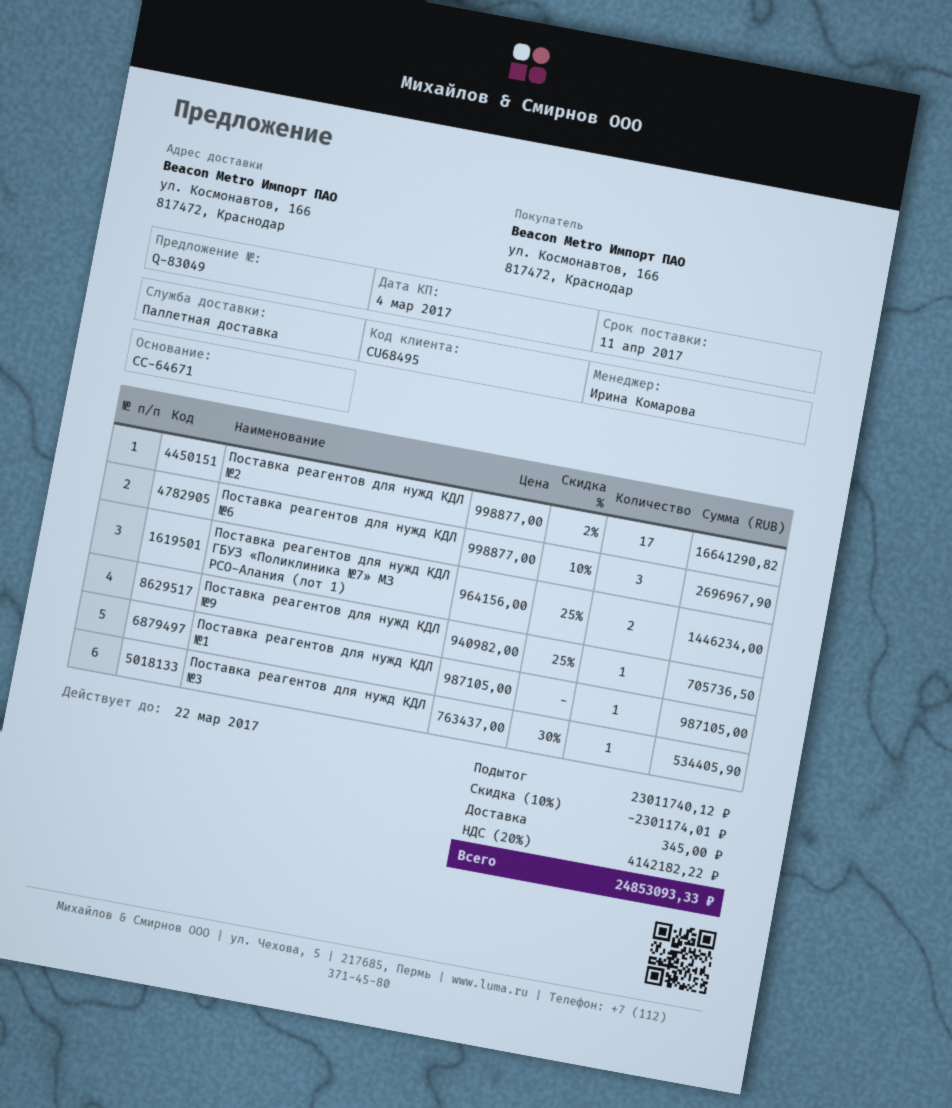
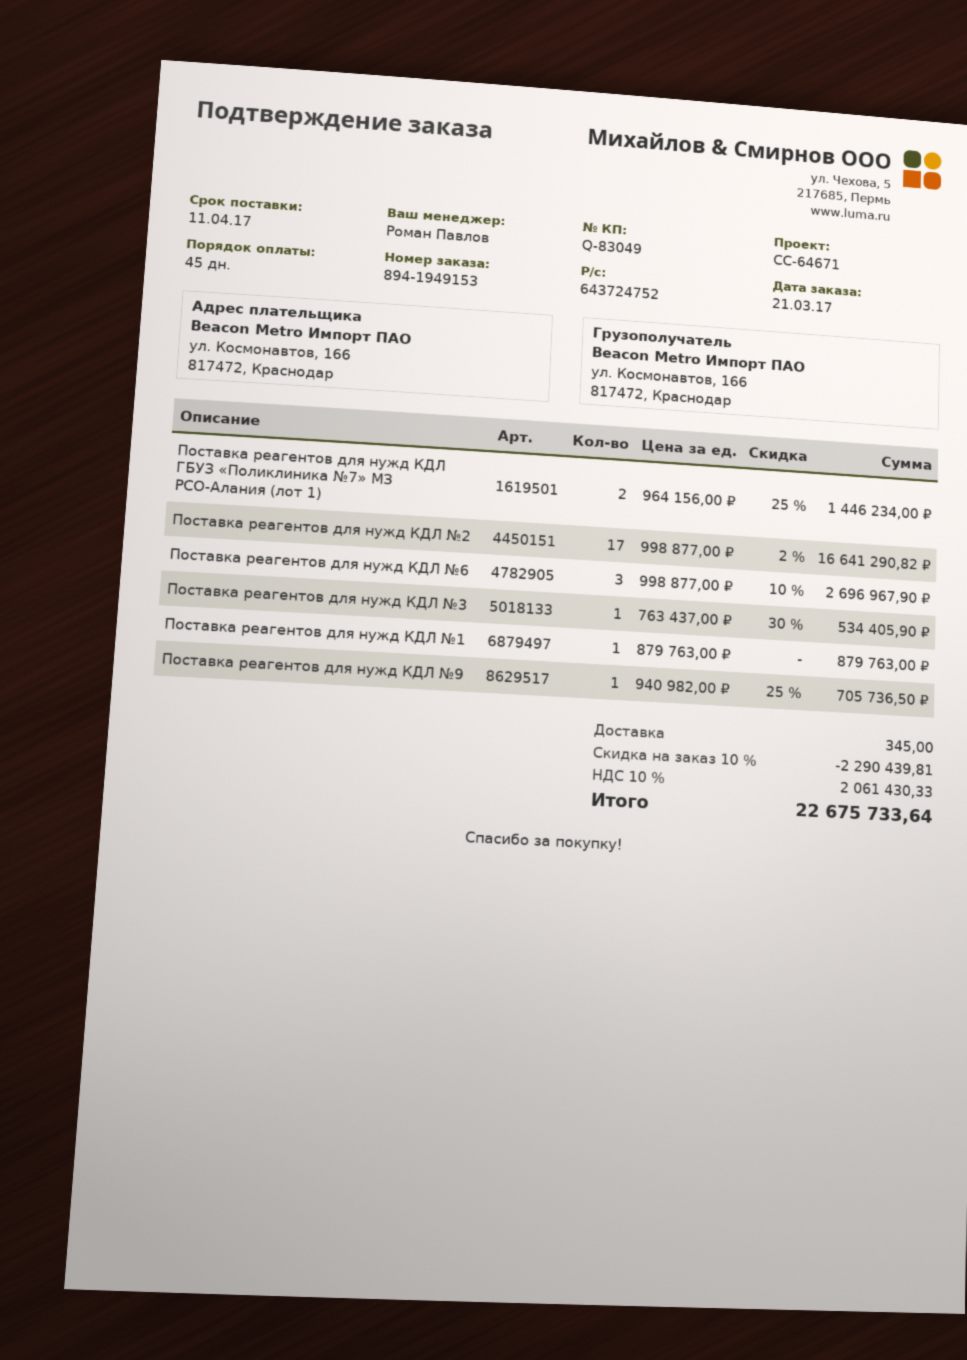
sales rep: Ирина Комарова -> Роман Павлов
Поставка реагентов для нужд КДЛ №1: 1 x 987105.00 = 987105.00 -> 1 x 879763.00 = 879763.00
discount: 10% = 2301174.01 -> 10% = 2290439.81
tax: 20% = 4142182.22 -> 10% = 2061430.33
total: 24853093.33 -> 22675733.64

